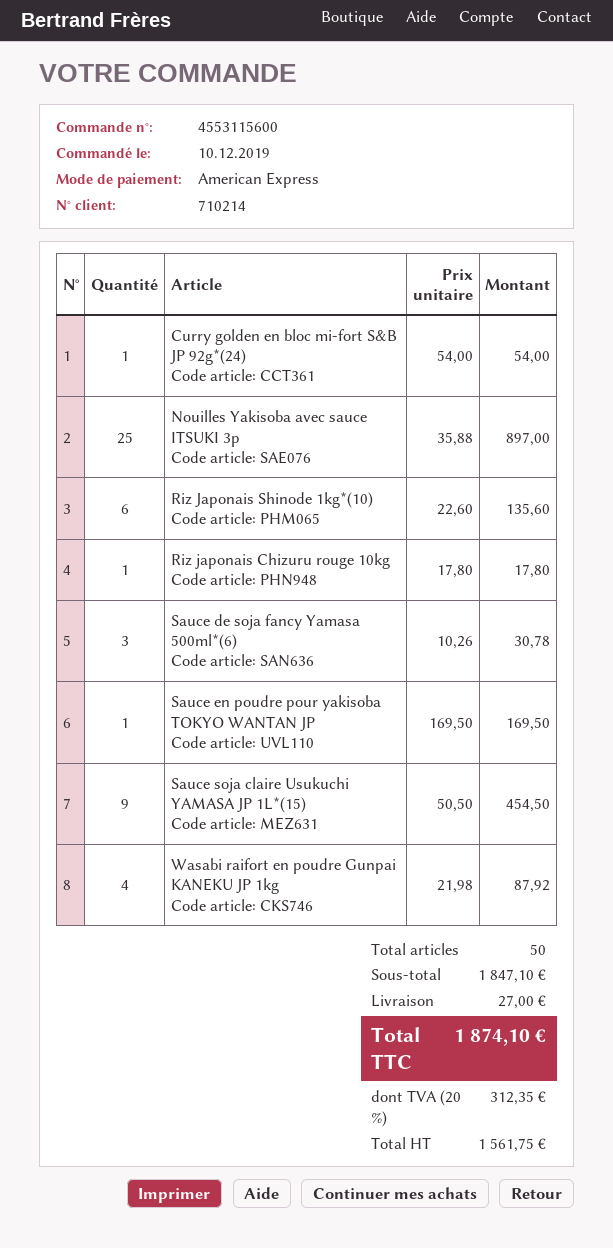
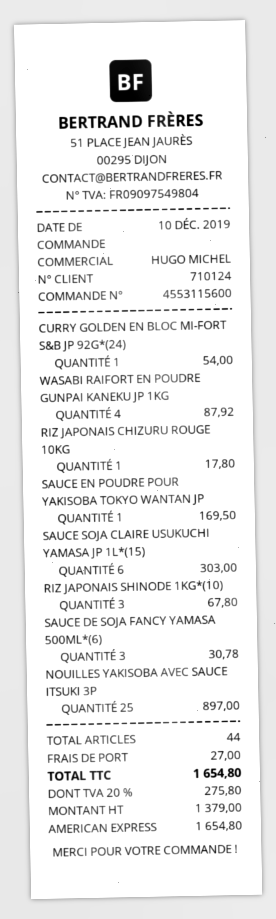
customer number: 710214 -> 710124
Riz Japonais Shinode 1kg*(10): 6 for 135.60 -> 3 for 67.80
Sauce soja claire Usukuchi YAMASA JP 1L*(15): 9 for 454.50 -> 6 for 303.00
total quantity: 50 -> 44
net: 1561.75 -> 1379.00
tax: 20% = 312.35 -> 20% = 275.80
total: 1874.10 -> 1654.80

